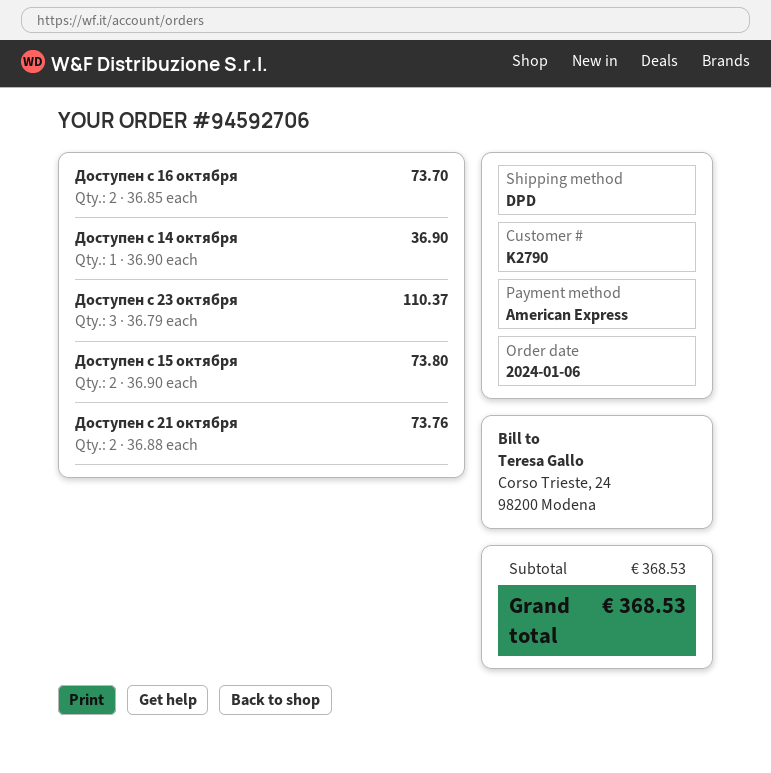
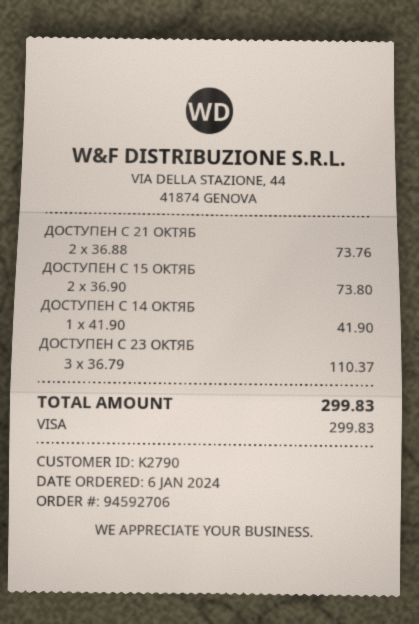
payment method: American Express -> Visa
Доступен c 16 октября: 2 x 36.85 = 73.70 -> none
Доступен c 14 октября: 1 x 36.90 = 36.90 -> 1 x 41.90 = 41.90
total: 368.53 -> 299.83

